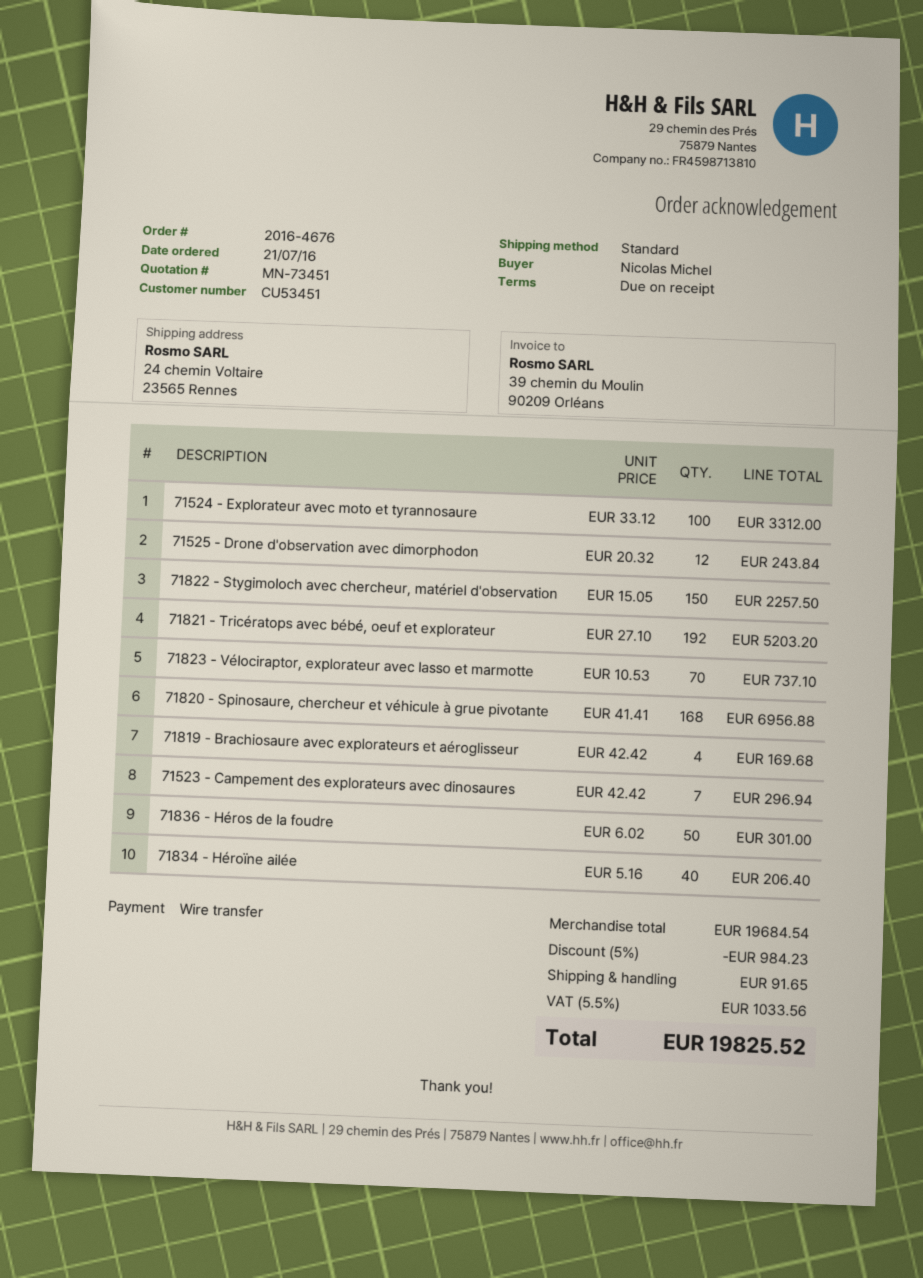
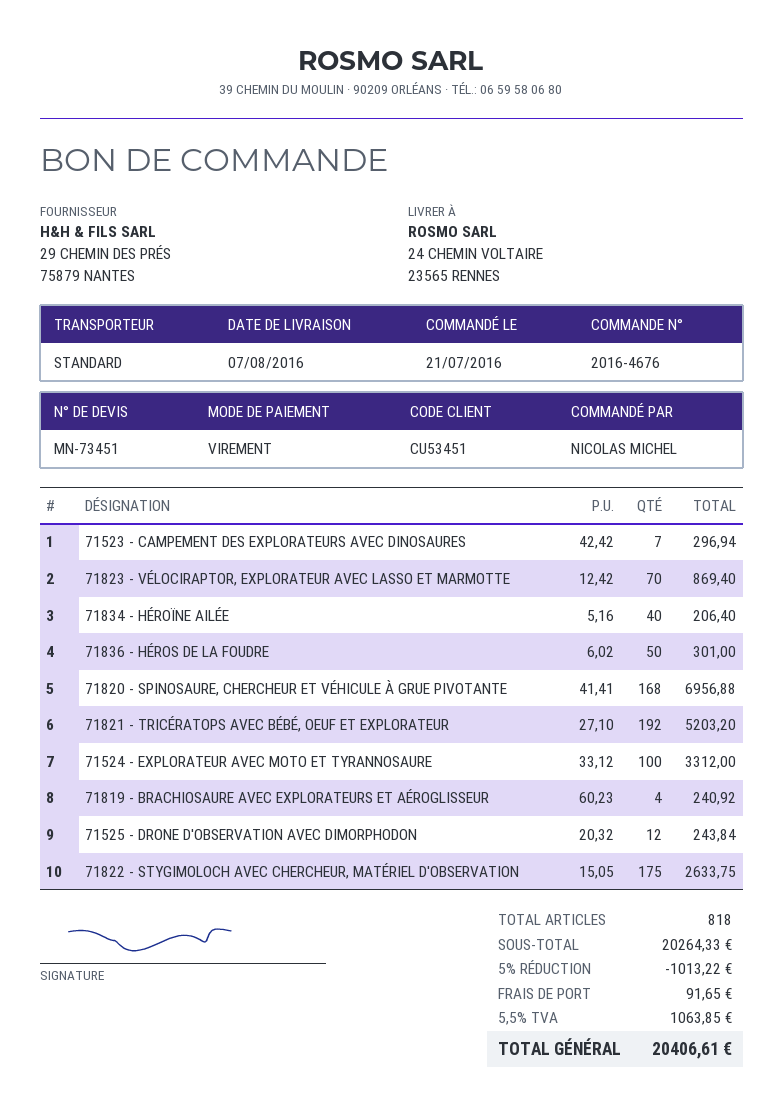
71822 - Stygimoloch avec chercheur, matériel d'observation: 150 x 15.05 = 2257.50 -> 175 x 15.05 = 2633.75
71823 - Vélociraptor, explorateur avec lasso et marmotte: 70 x 10.53 = 737.10 -> 70 x 12.42 = 869.40
71819 - Brachiosaure avec explorateurs et aéroglisseur: 4 x 42.42 = 169.68 -> 4 x 60.23 = 240.92
subtotal: 19684.54 -> 20264.33
discount: 5% = 984.23 -> 5% = 1013.22
tax: 5.5% = 1033.56 -> 5.5% = 1063.85
total: 19825.52 -> 20406.61

